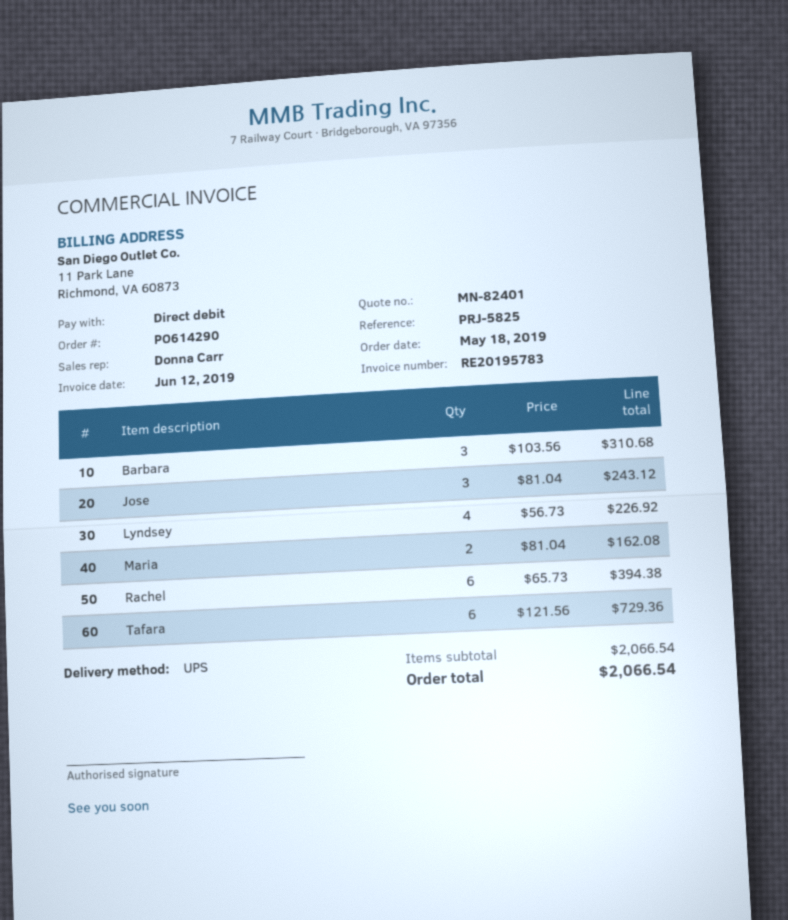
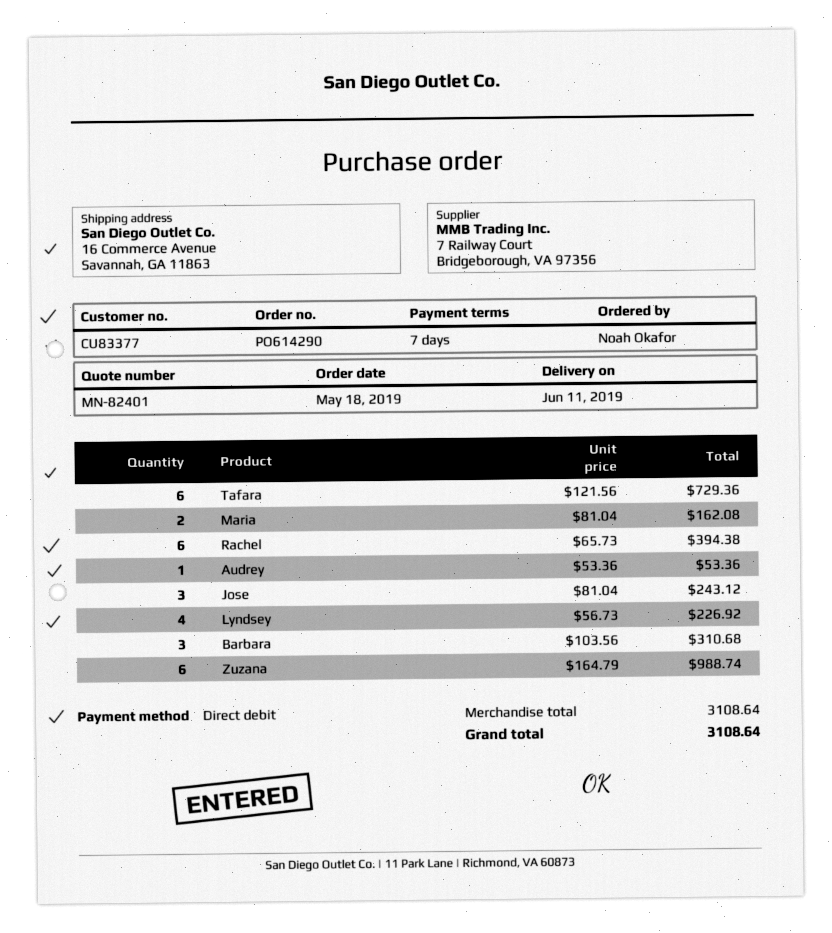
Audrey: none -> 1 x 53.36 = 53.36
Zuzana: none -> 6 x 164.79 = 988.74
subtotal: 2066.54 -> 3108.64
total: 2066.54 -> 3108.64

